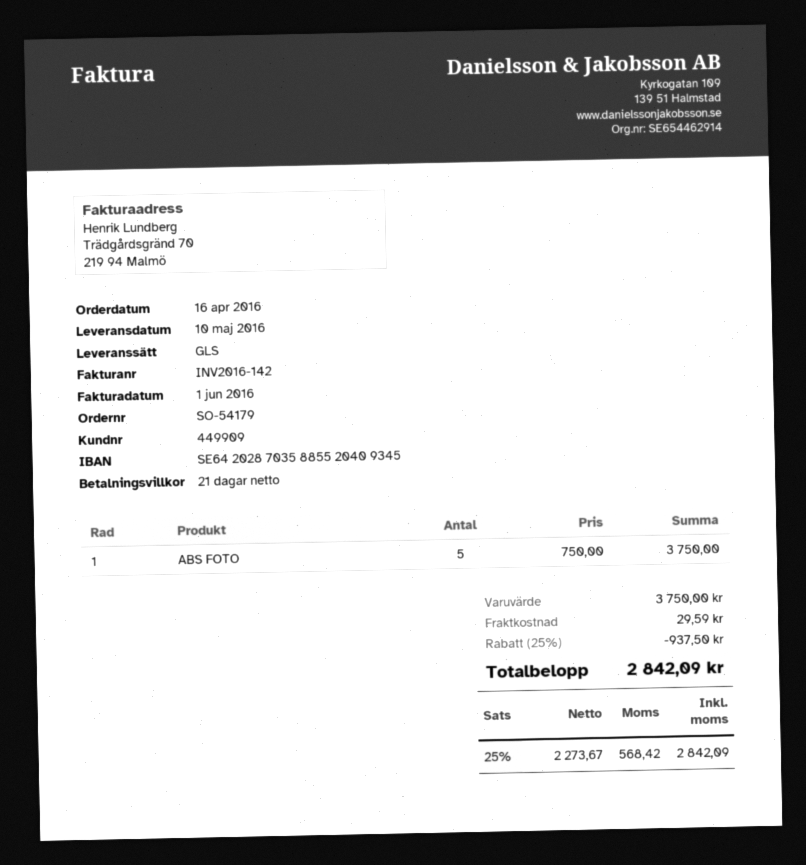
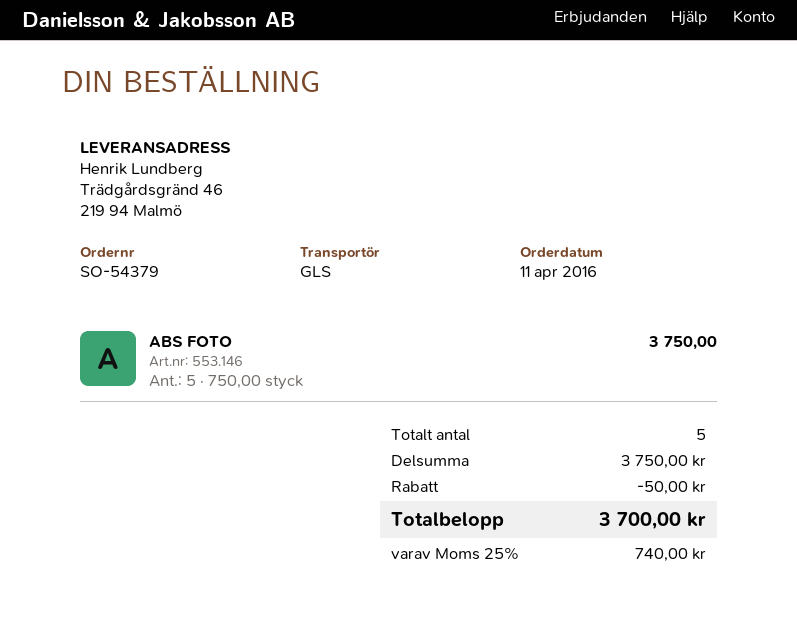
order number: SO-54179 -> SO-54379
order date: 2016-04-16 -> 2016-04-11
discount: 937.50 -> 50.00
shipping: 29.59 -> none
tax: 25% = 568.42 -> 25% = 740.00
total: 2842.09 -> 3700.00

